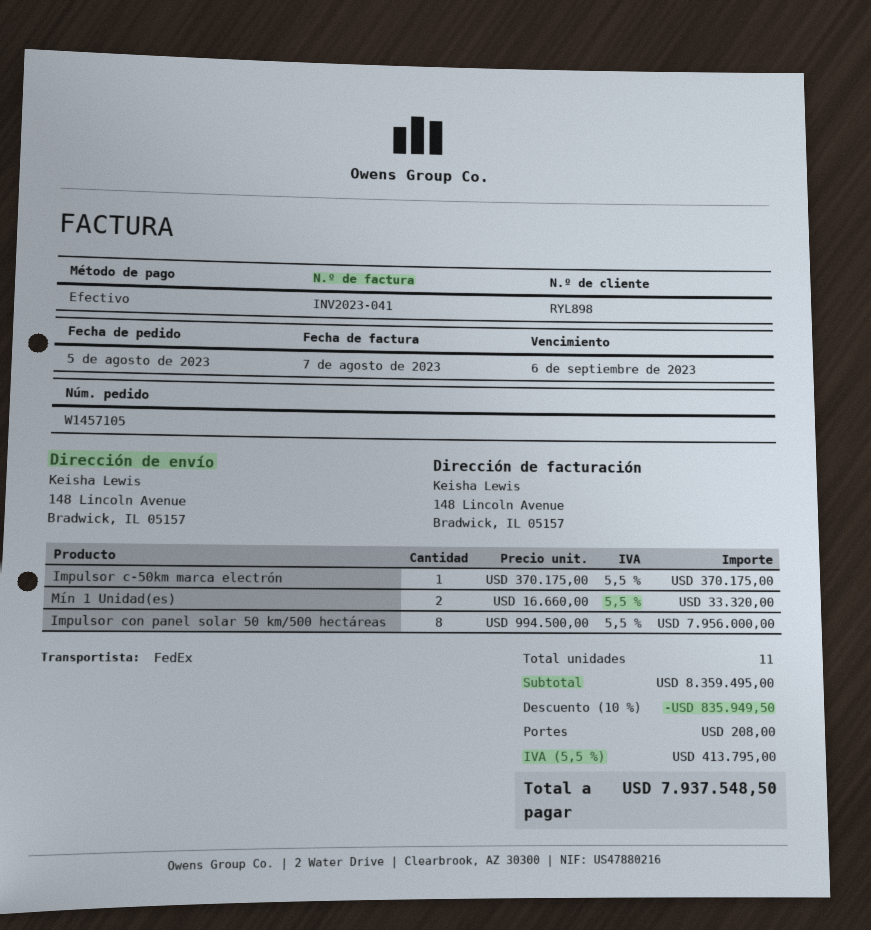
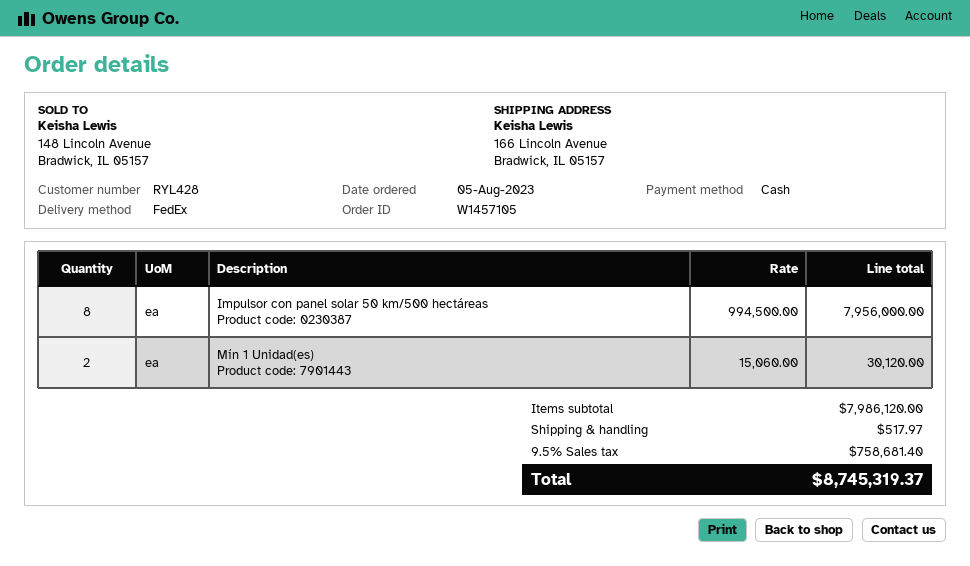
customer number: RYL898 -> RYL428
ship to: 148 Lincoln Avenue, Bradwick, IL 05157 -> 166 Lincoln Avenue, Bradwick, IL 05157
Impulsor c-50km marca electrón: 1 x 370175.00 = 370175.00 -> none
Mín 1 Unidad(es): 2 x 16660.00 = 33320.00 -> 2 x 15060.00 = 30120.00
subtotal: 8359495.00 -> 7986120.00
discount: 10% = 835949.50 -> none
shipping: 208.00 -> 517.97
tax: 5.5% = 413795.00 -> 9.5% = 758681.40
total: 7937548.50 -> 8745319.37

